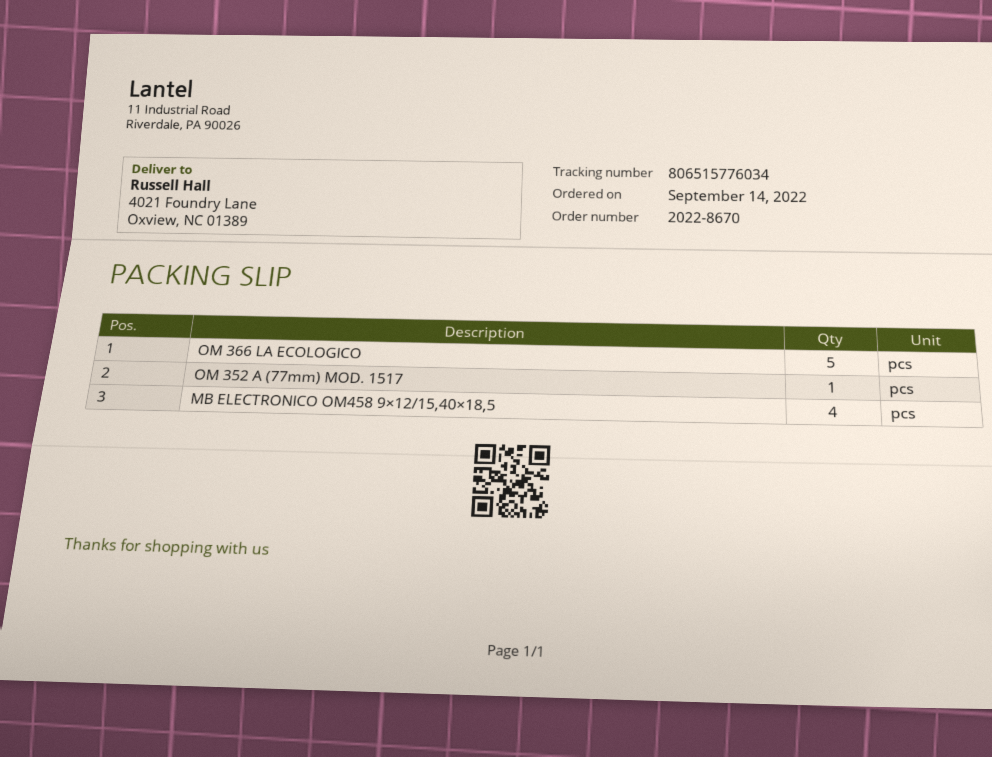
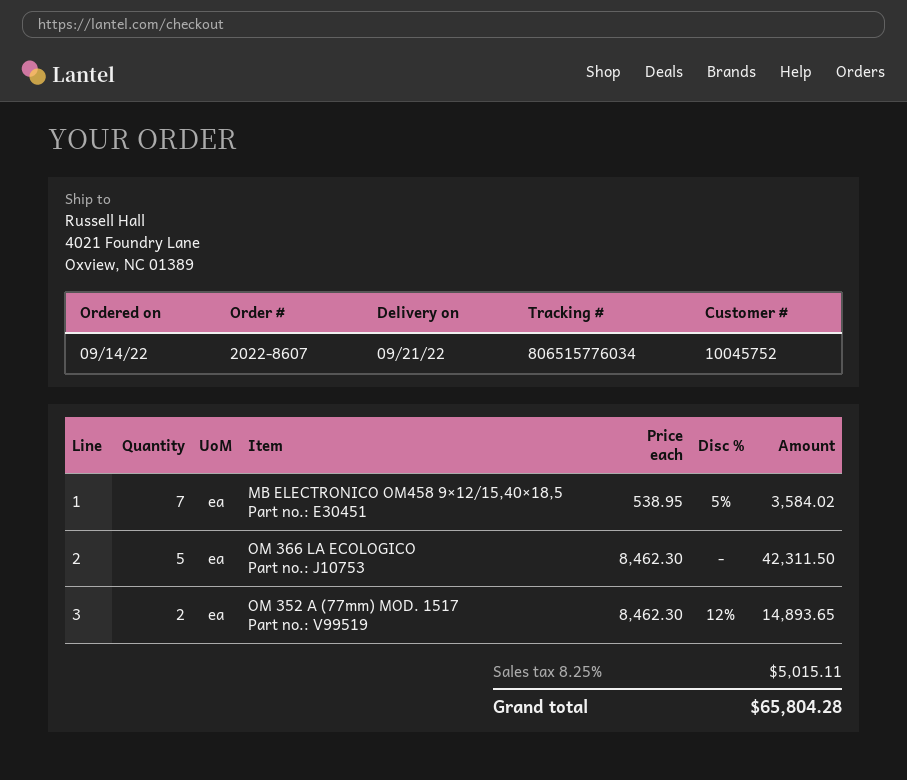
order number: 2022-8670 -> 2022-8607
OM 352 A (77mm) MOD. 1517: 1 -> 2
MB ELECTRONICO OM458 9×12/15,40×18,5: 4 -> 7

